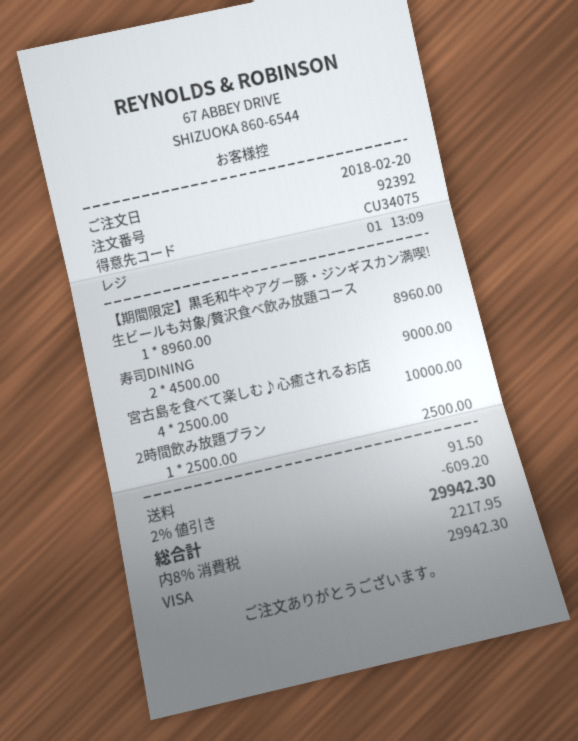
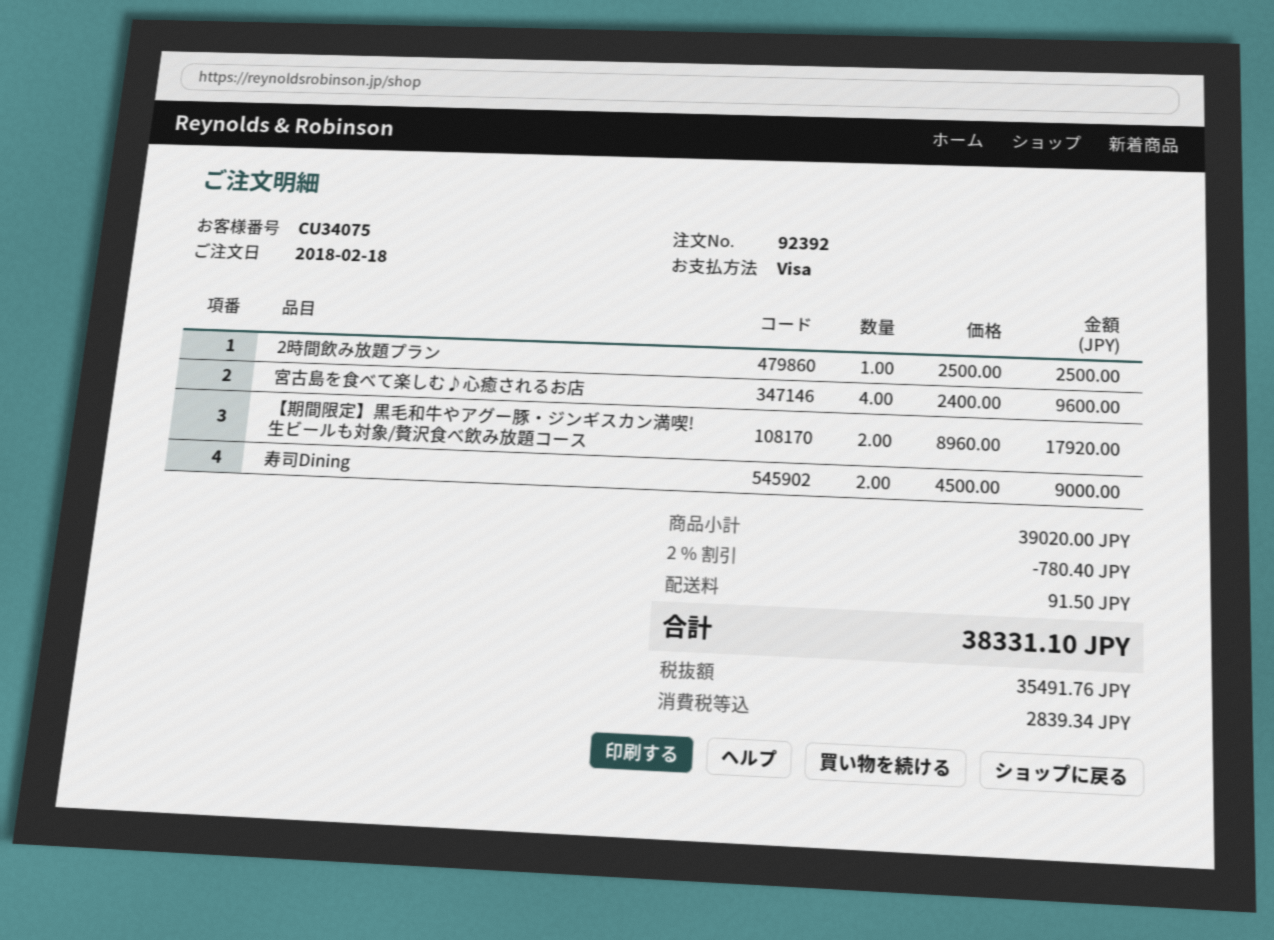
order date: 2018-02-20 -> 2018-02-18
【期間限定】黒毛和牛やアグー豚・ジンギスカン満喫!生ビールも対象/贅沢食べ飲み放題コース: 1 x 8960.00 = 8960.00 -> 2 x 8960.00 = 17920.00
宮古島を食べて楽しむ♪心癒されるお店: 4 x 2500.00 = 10000.00 -> 4 x 2400.00 = 9600.00
discount: 2% = 609.20 -> 2% = 780.40
tax: 2217.95 -> 2839.34
total: 29942.30 -> 38331.10

